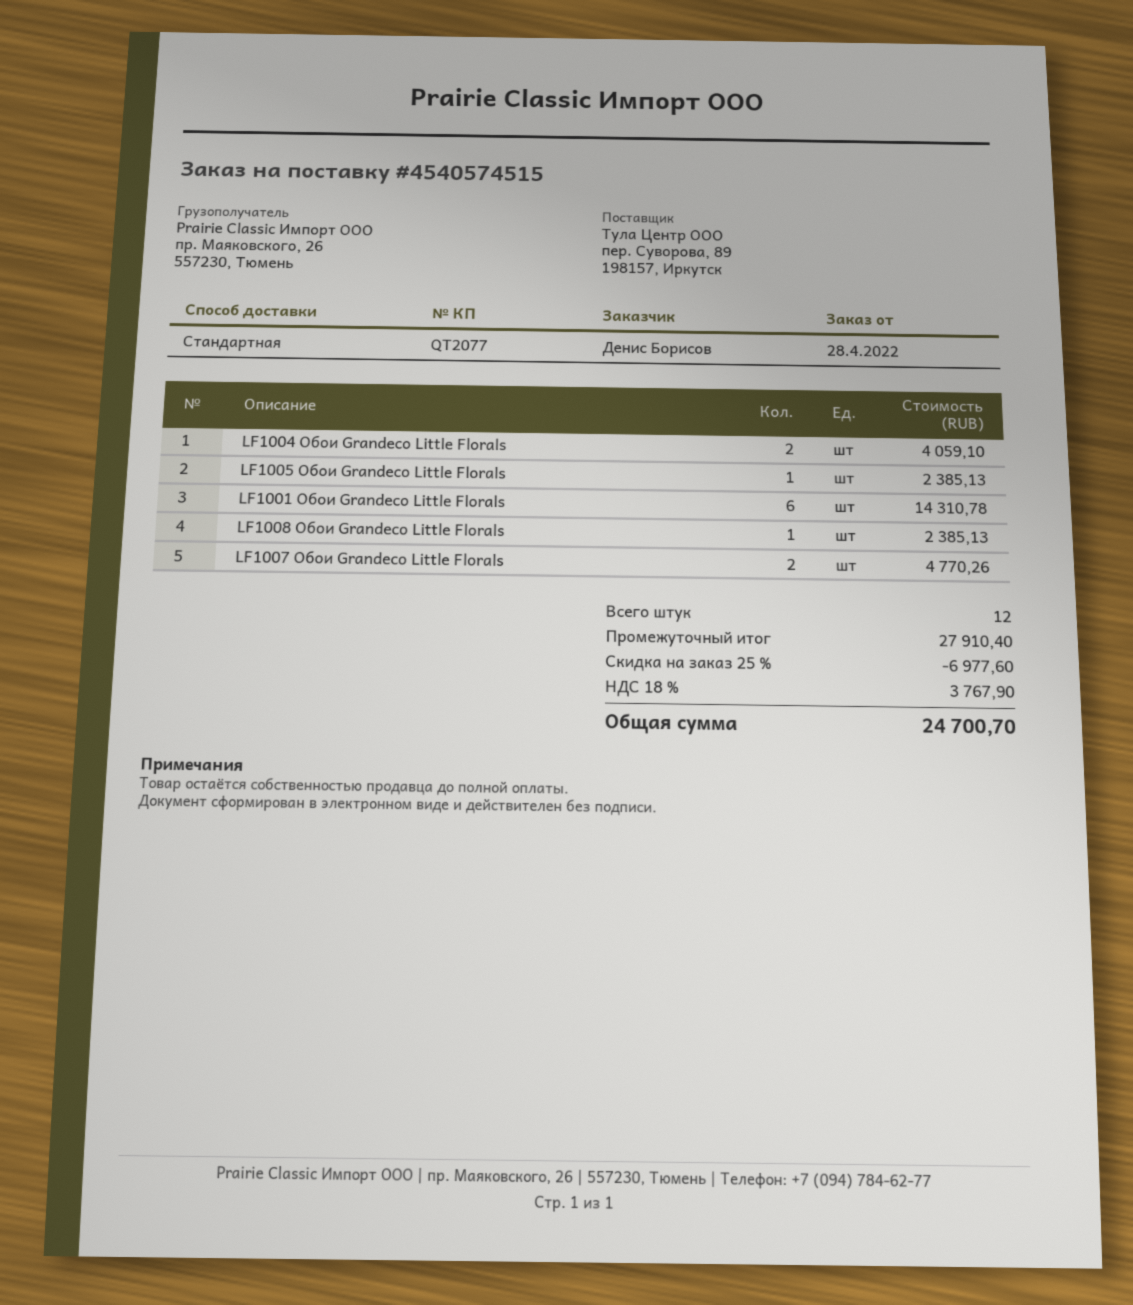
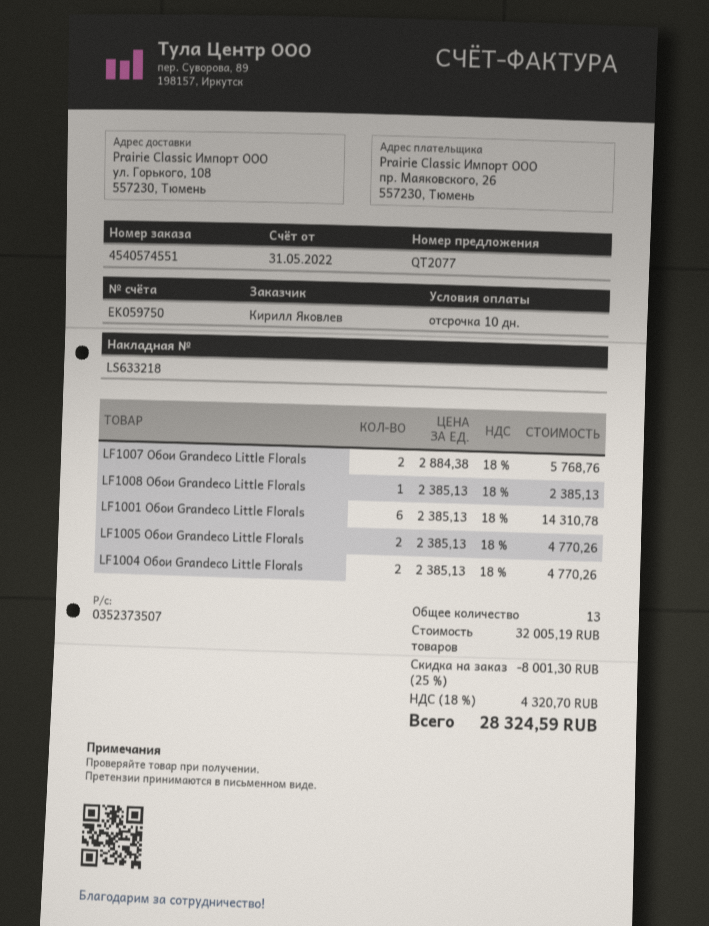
order number: 4540574515 -> 4540574551
ordered by: Денис Борисов -> Кирилл Яковлев
ship to: пр. Маяковского, 26, 557230, Тюмень -> ул. Горького, 108, 557230, Тюмень
LF1004 Обои Grandeco Little Florals: 2 for 4059.10 -> 2 for 4770.26
LF1005 Обои Grandeco Little Florals: 1 for 2385.13 -> 2 for 4770.26
LF1007 Обои Grandeco Little Florals: 2 for 4770.26 -> 2 for 5768.76
total quantity: 12 -> 13
subtotal: 27910.40 -> 32005.19
discount: 25% = 6977.60 -> 25% = 8001.30
tax: 18% = 3767.90 -> 18% = 4320.70
total: 24700.70 -> 28324.59

